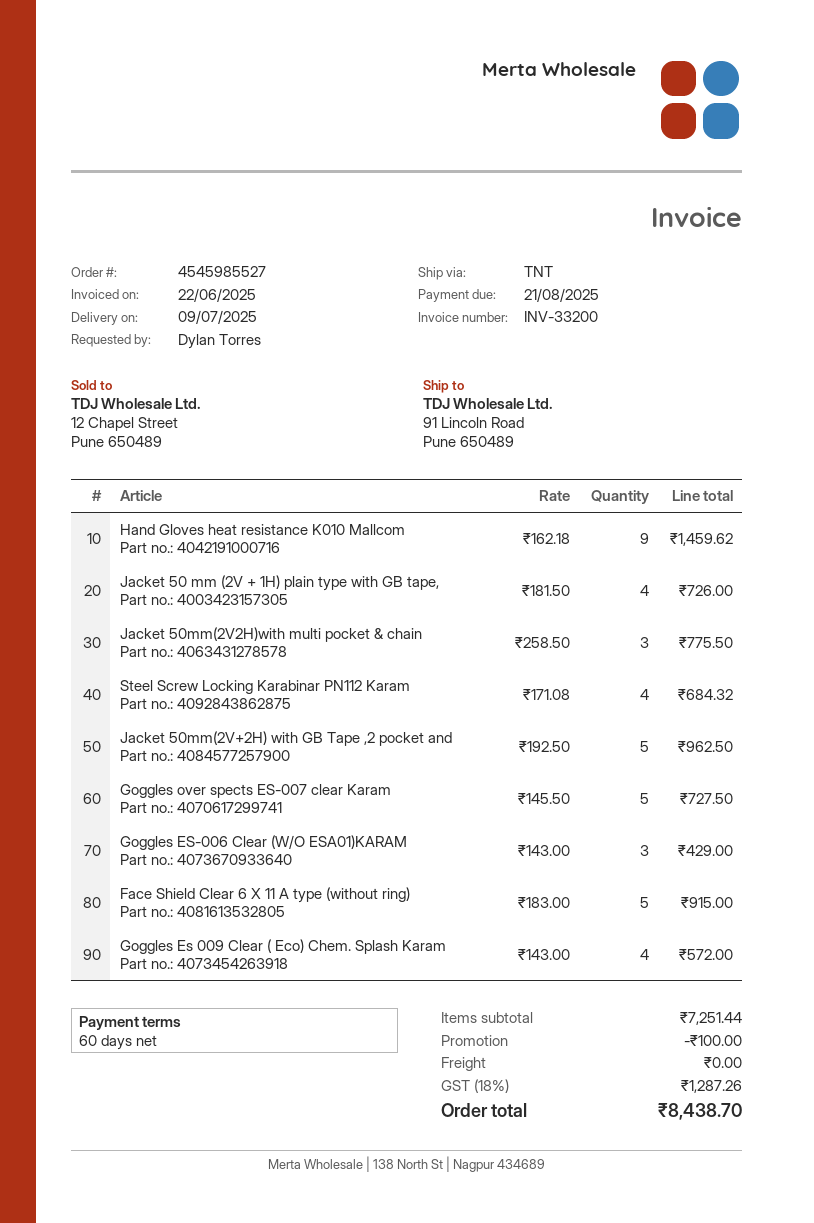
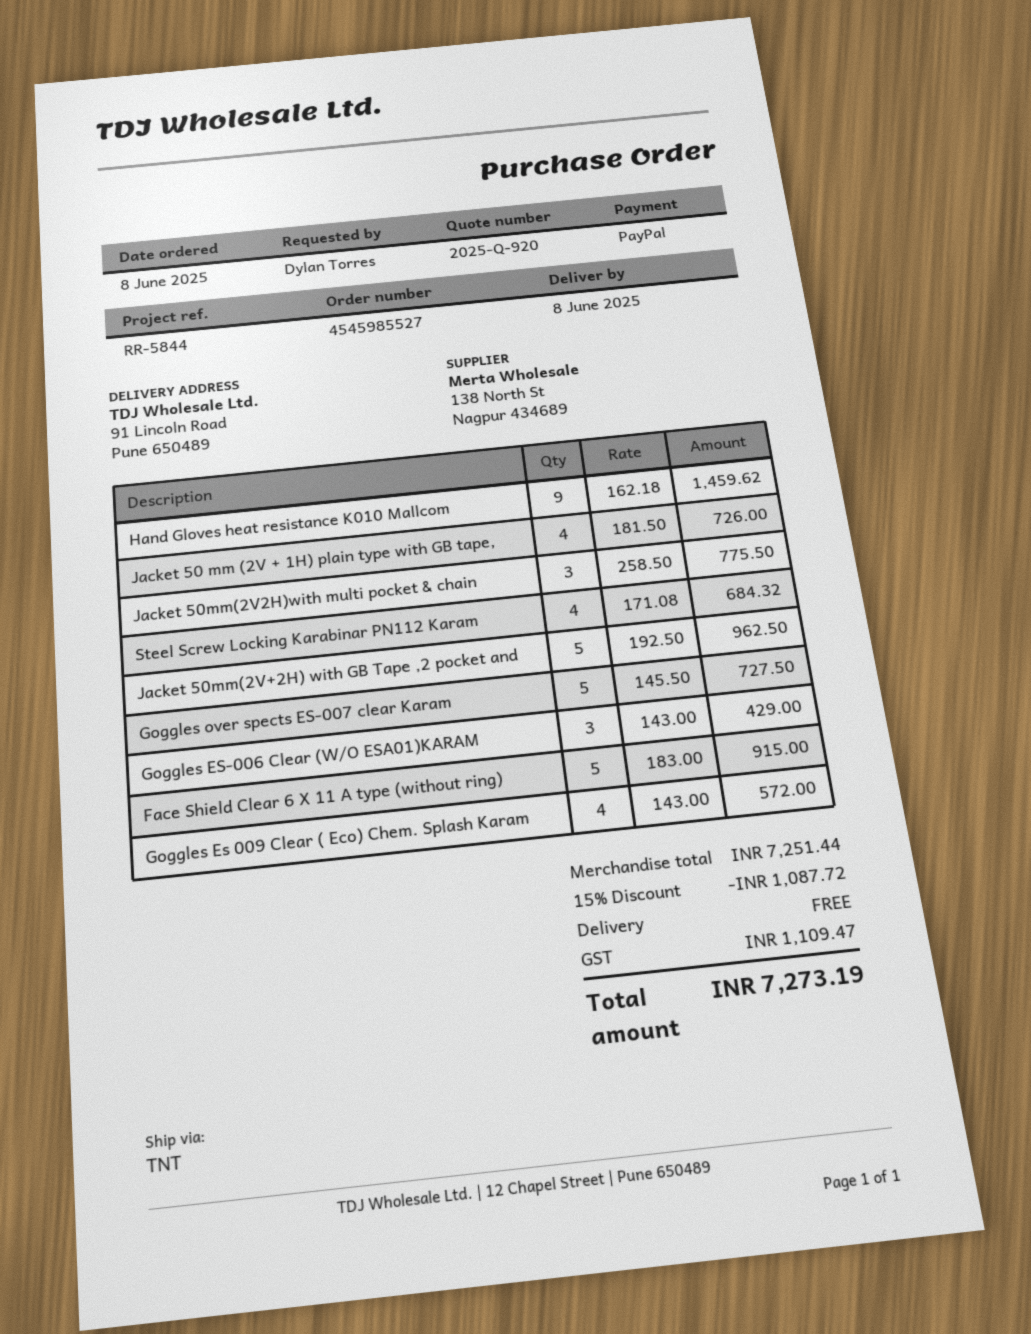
delivery date: 2025-07-09 -> 2025-06-08
discount: 100.00 -> 1087.72
tax: 1287.26 -> 1109.47
total: 8438.70 -> 7273.19

